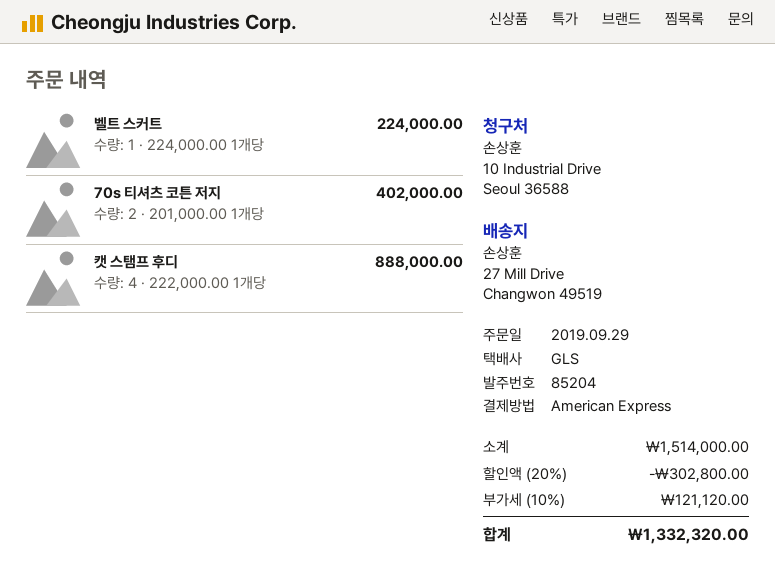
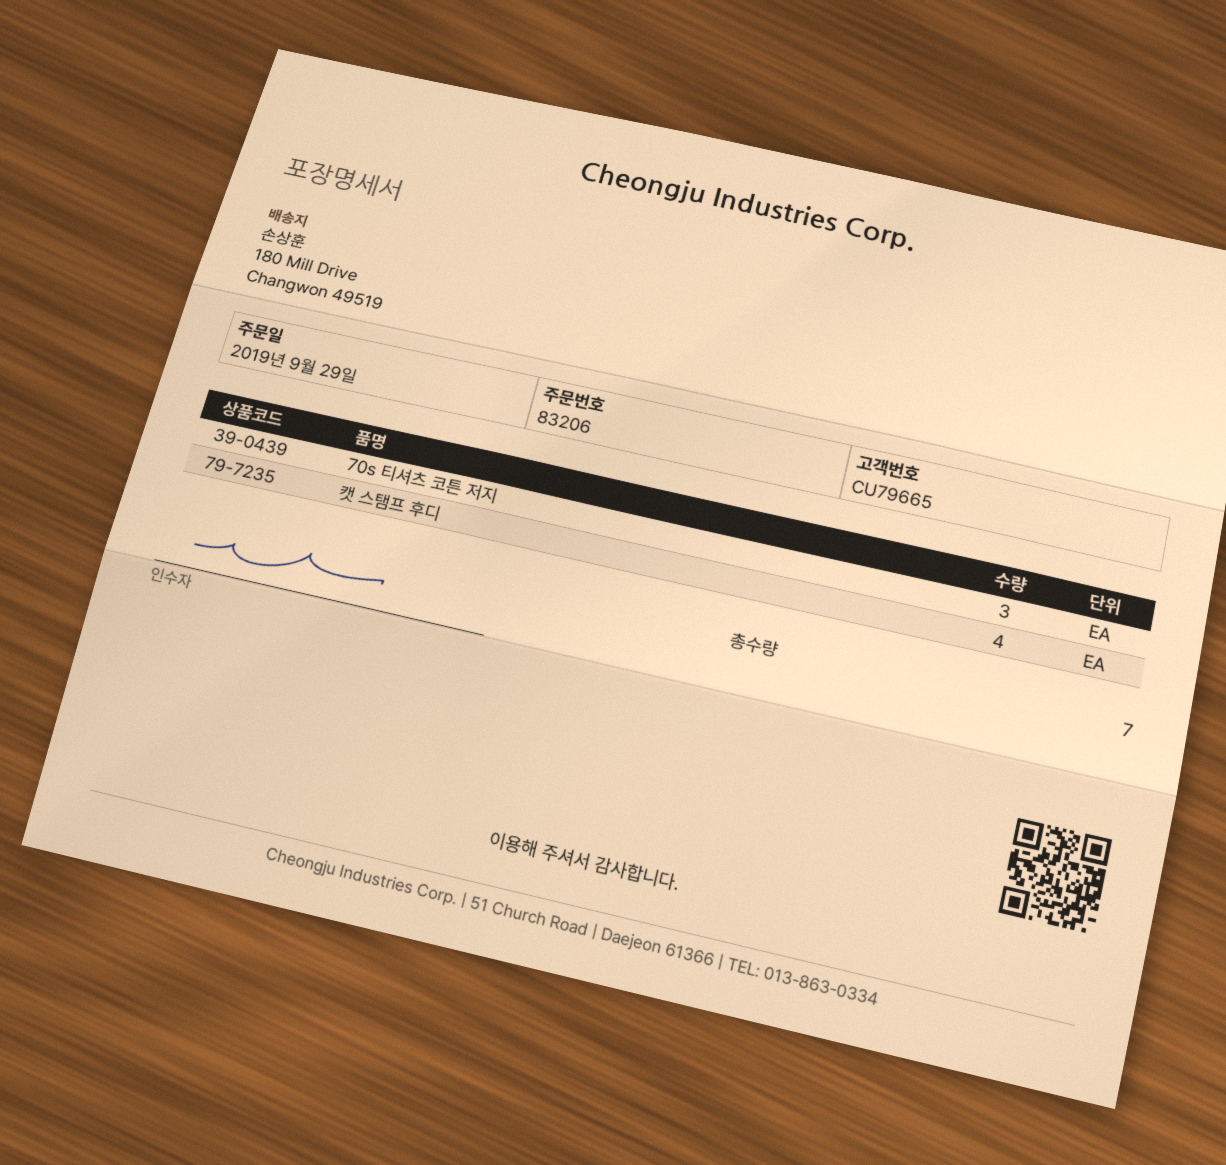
order number: 85204 -> 83206
ship to: 27 Mill Drive, Changwon 49519 -> 180 Mill Drive, Changwon 49519
벨트 스커트: 1 -> none
70s 티셔츠 코튼 저지: 2 -> 3

